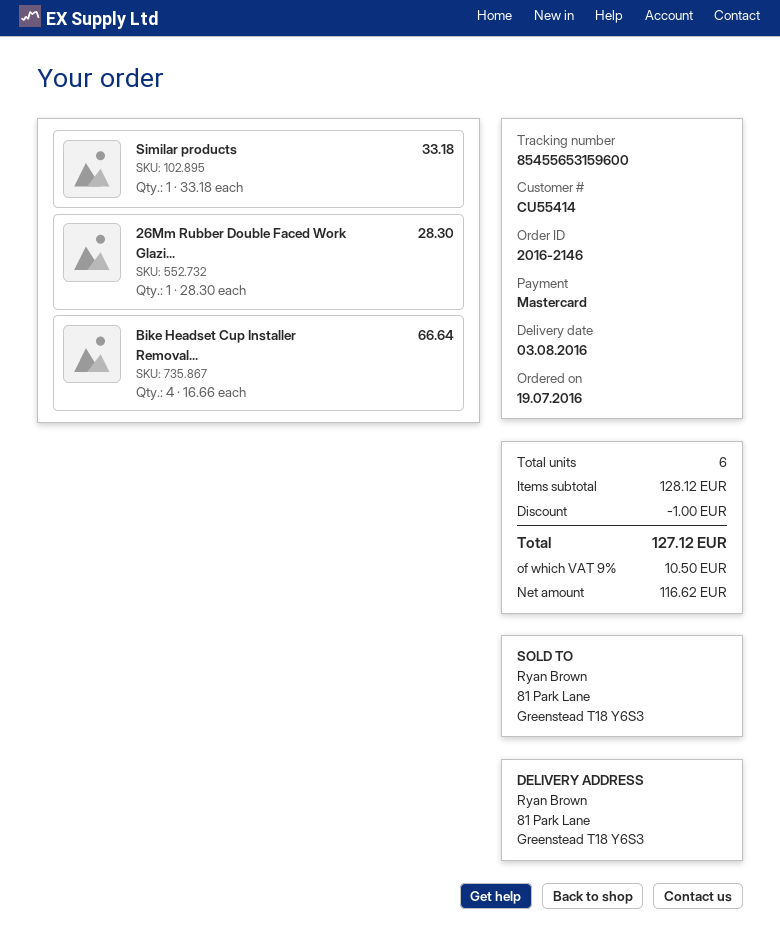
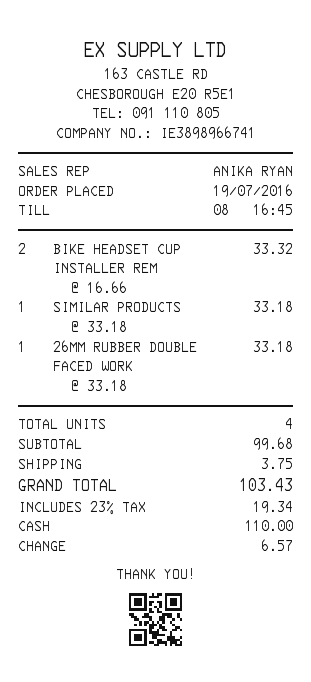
payment method: Mastercard -> cash
26Mm Rubber Double Faced Work Glazi...: 1 x 28.30 = 28.30 -> 1 x 33.18 = 33.18
Bike Headset Cup Installer Removal...: 4 x 16.66 = 66.64 -> 2 x 16.66 = 33.32
total quantity: 6 -> 4
subtotal: 128.12 -> 99.68
discount: 1.00 -> none
shipping: none -> 3.75
tax: 9% = 10.50 -> 23% = 19.34
total: 127.12 -> 103.43

